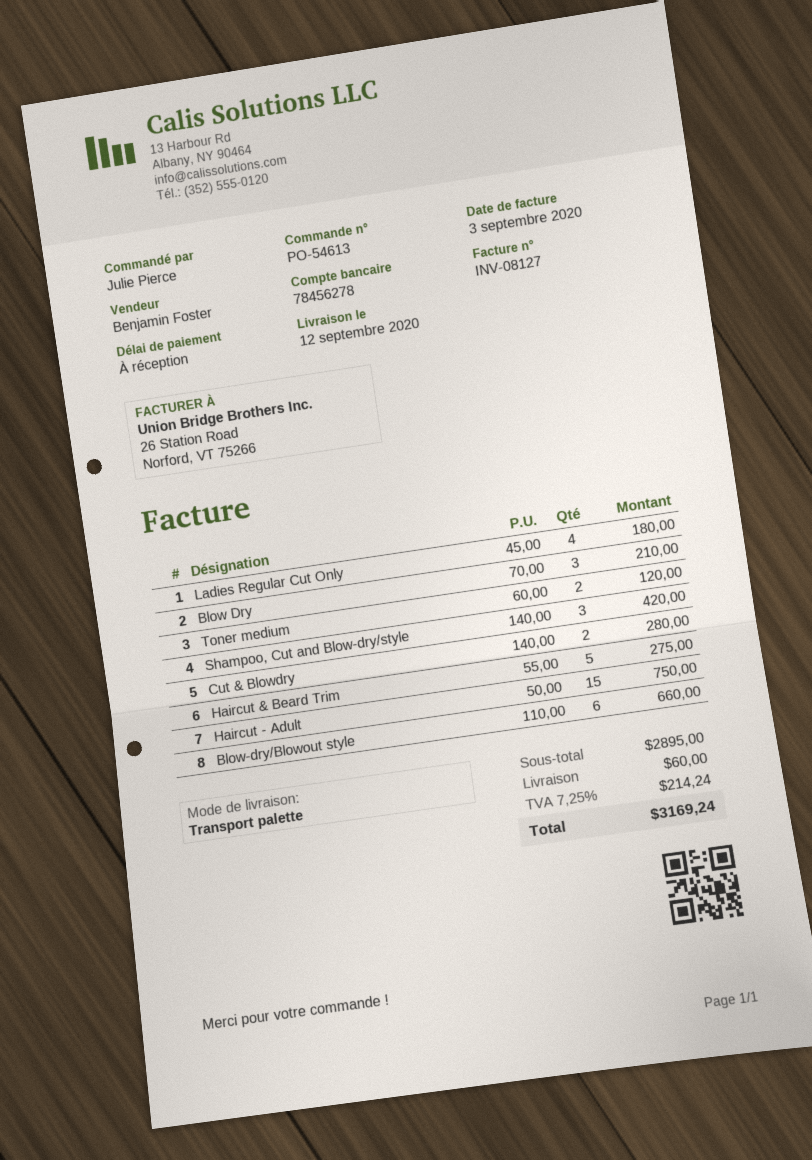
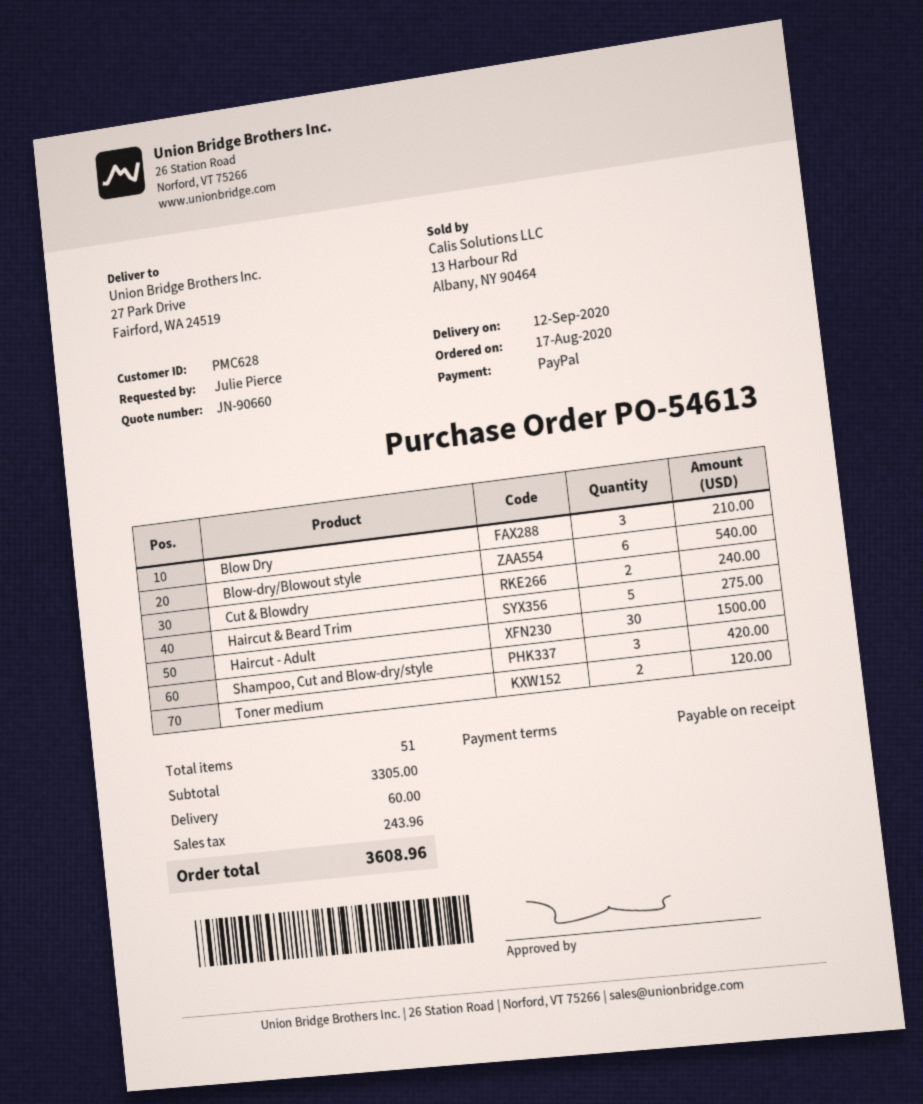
Ladies Regular Cut Only: 4 for 180.00 -> none
Cut & Blowdry: 2 for 280.00 -> 2 for 240.00
Haircut - Adult: 15 for 750.00 -> 30 for 1500.00
Blow-dry/Blowout style: 6 for 660.00 -> 6 for 540.00
subtotal: 2895.00 -> 3305.00
tax: 214.24 -> 243.96
total: 3169.24 -> 3608.96

